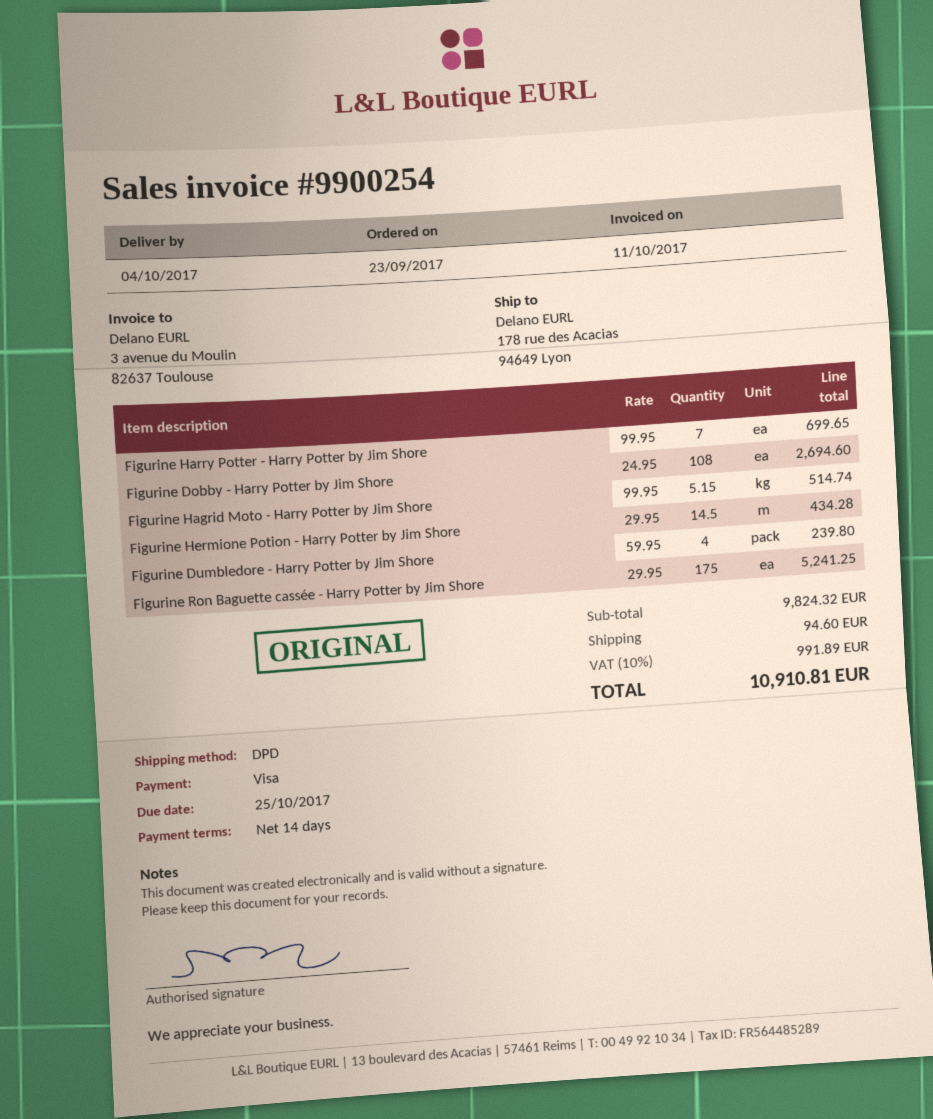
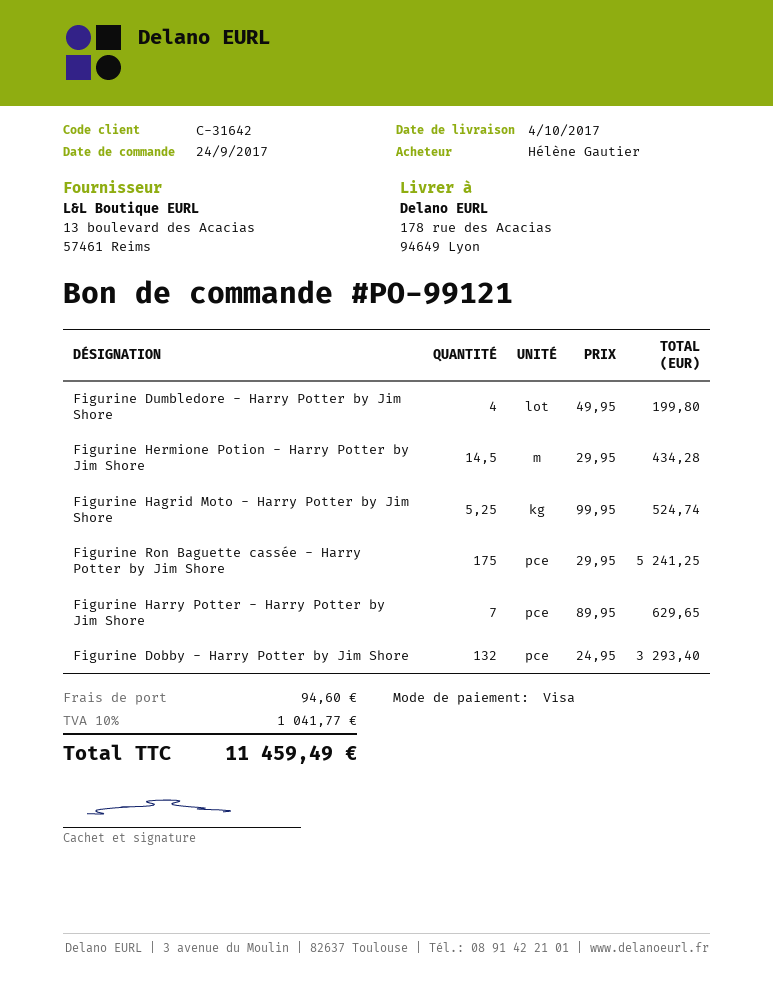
order date: 2017-09-23 -> 2017-09-24
Figurine Harry Potter - Harry Potter by Jim Shore: 7 x 99.95 = 699.65 -> 7 x 89.95 = 629.65
Figurine Dobby - Harry Potter by Jim Shore: 108 x 24.95 = 2694.60 -> 132 x 24.95 = 3293.40
Figurine Hagrid Moto - Harry Potter by Jim Shore: 5.15 x 99.95 = 514.74 -> 5.25 x 99.95 = 524.74
Figurine Dumbledore - Harry Potter by Jim Shore: 4 x 59.95 = 239.80 -> 4 x 49.95 = 199.80
tax: 10% = 991.89 -> 10% = 1041.77
total: 10910.81 -> 11459.49

